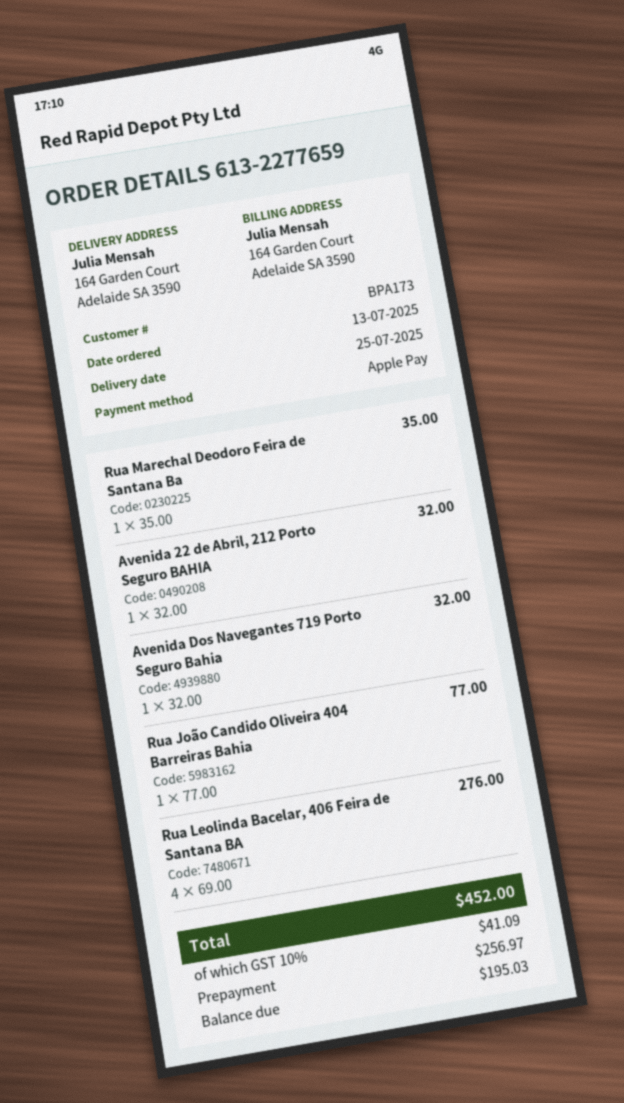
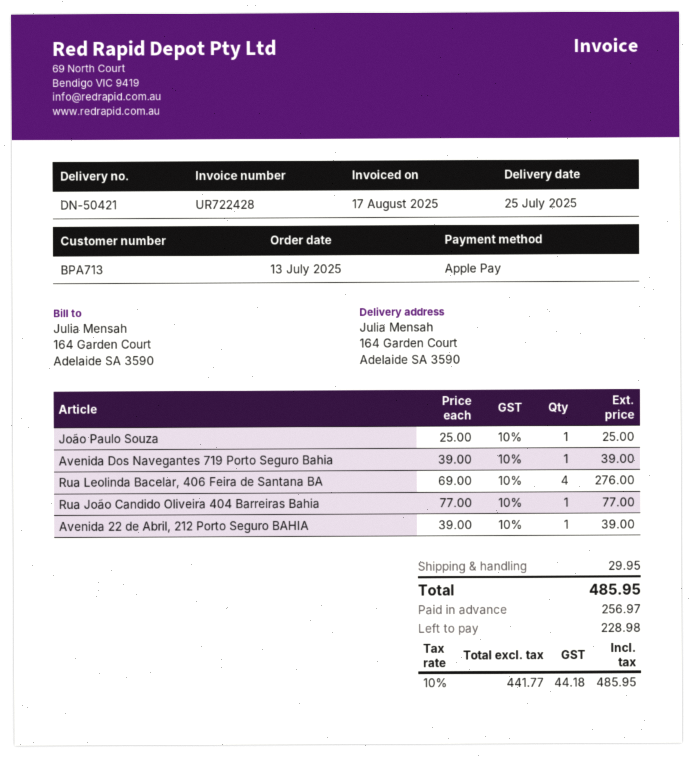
customer number: BPA173 -> BPA713
Rua Marechal Deodoro Feira de Santana Ba: 1 x 35.00 = 35.00 -> none
Avenida 22 de Abril, 212 Porto Seguro BAHIA: 1 x 32.00 = 32.00 -> 1 x 39.00 = 39.00
Avenida Dos Navegantes 719 Porto Seguro Bahia: 1 x 32.00 = 32.00 -> 1 x 39.00 = 39.00
João Paulo Souza: none -> 1 x 25.00 = 25.00
shipping: none -> 29.95
tax: 10% = 41.09 -> 10% = 44.18
total: 452.00 -> 485.95
balance: 195.03 -> 228.98

